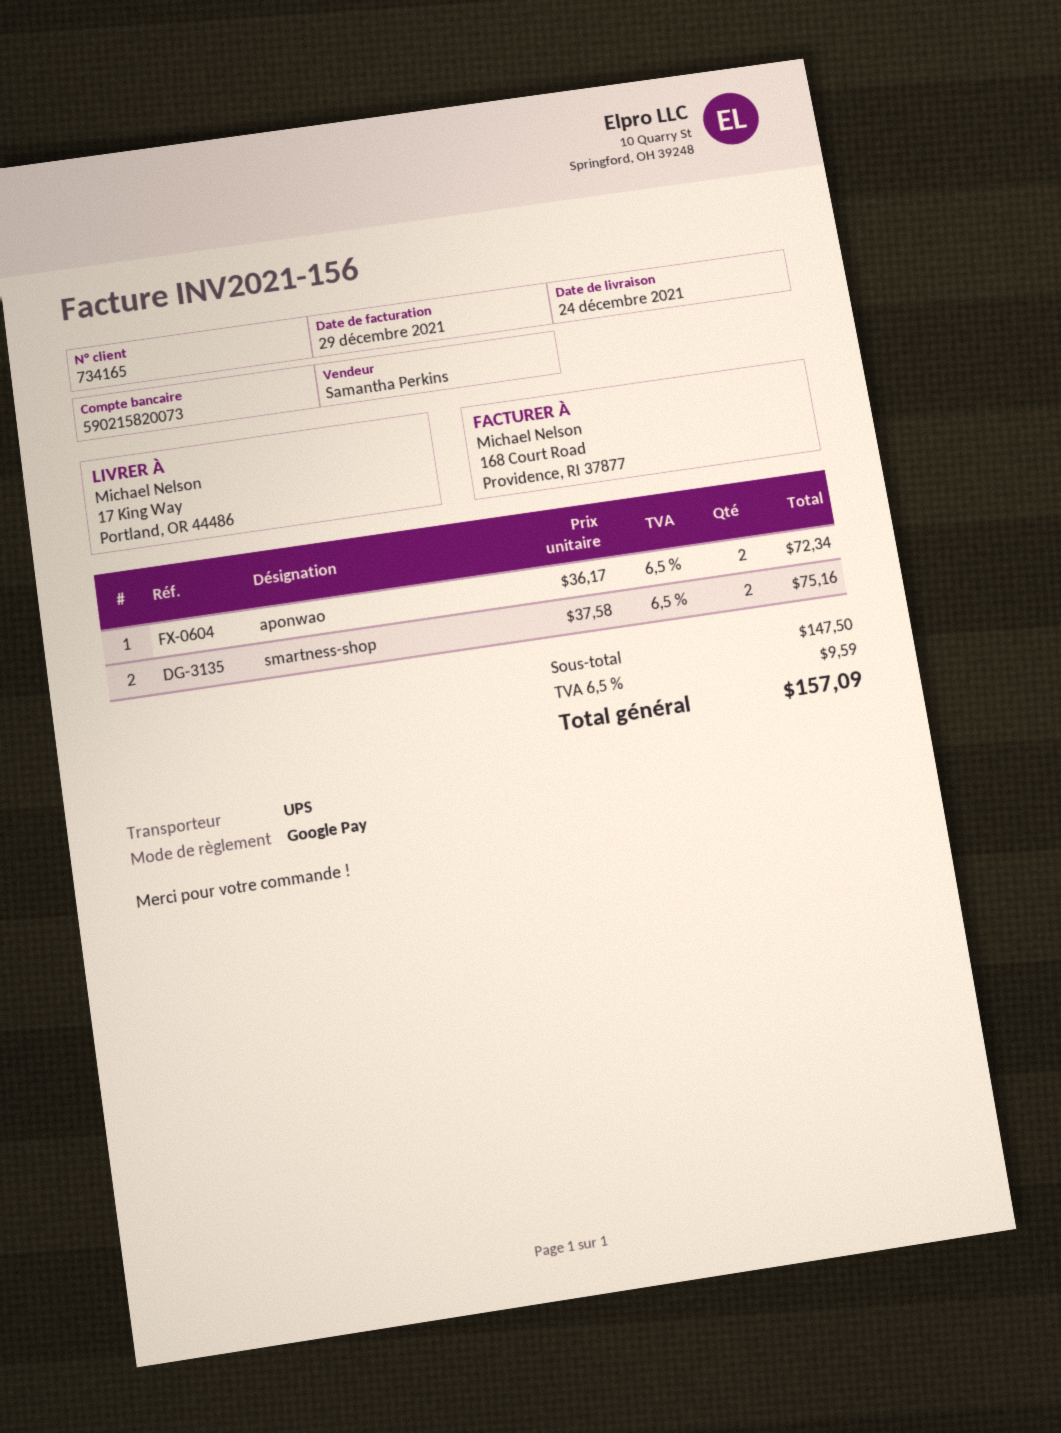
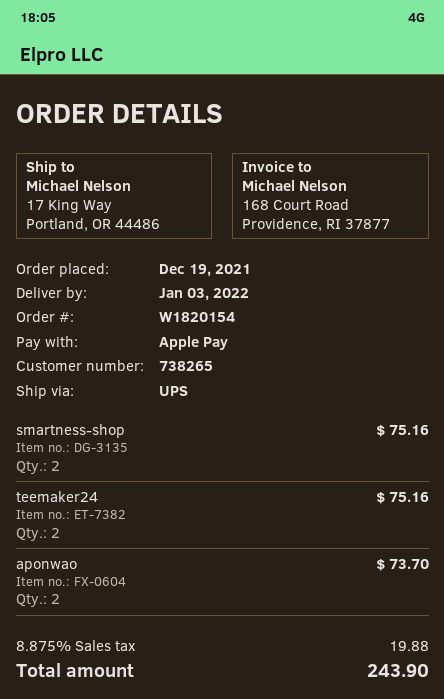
delivery date: 2021-12-24 -> 2022-01-03
customer number: 734165 -> 738265
payment method: Google Pay -> Apple Pay
aponwao: 2 for 72.34 -> 2 for 73.70
teemaker24: none -> 2 for 75.16
tax: 6.5% = 9.59 -> 8.875% = 19.88
total: 157.09 -> 243.90

